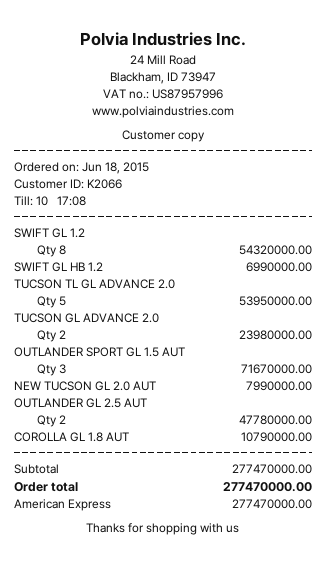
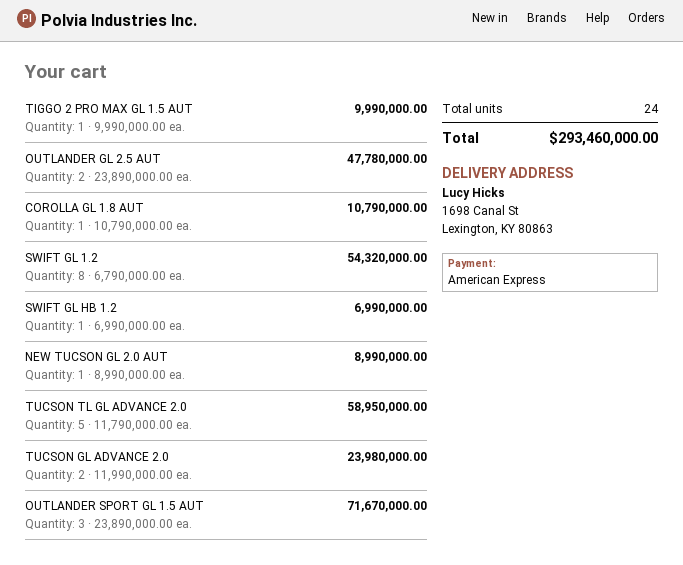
TUCSON TL GL ADVANCE 2.0: 5 for 53950000.00 -> 5 for 58950000.00
NEW TUCSON GL 2.0 AUT: 1 for 7990000.00 -> 1 for 8990000.00
TIGGO 2 PRO MAX GL 1.5 AUT: none -> 1 for 9990000.00
total: 277470000.00 -> 293460000.00

